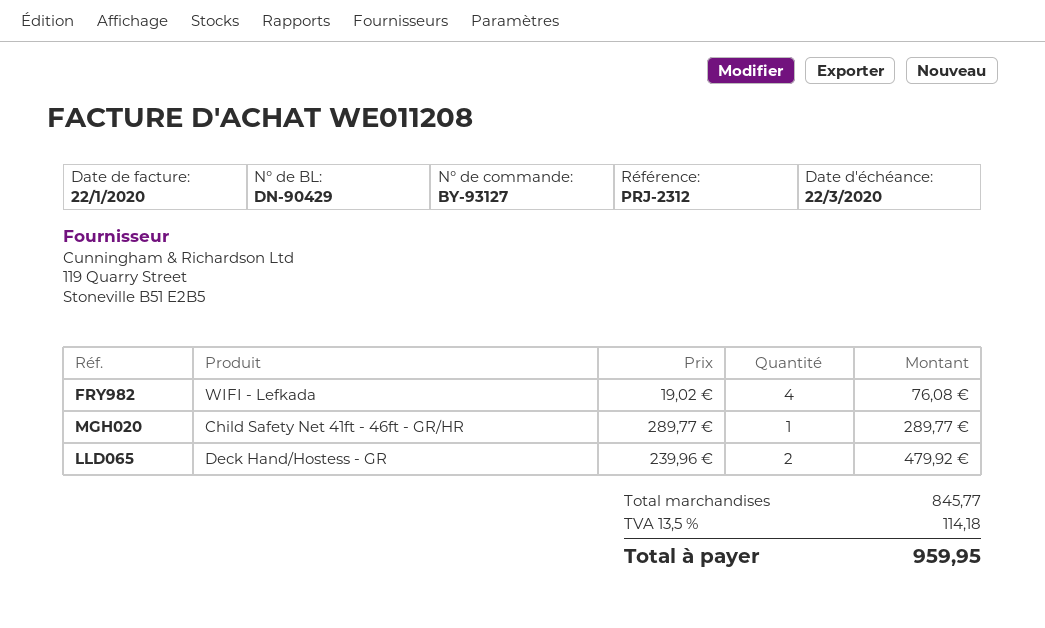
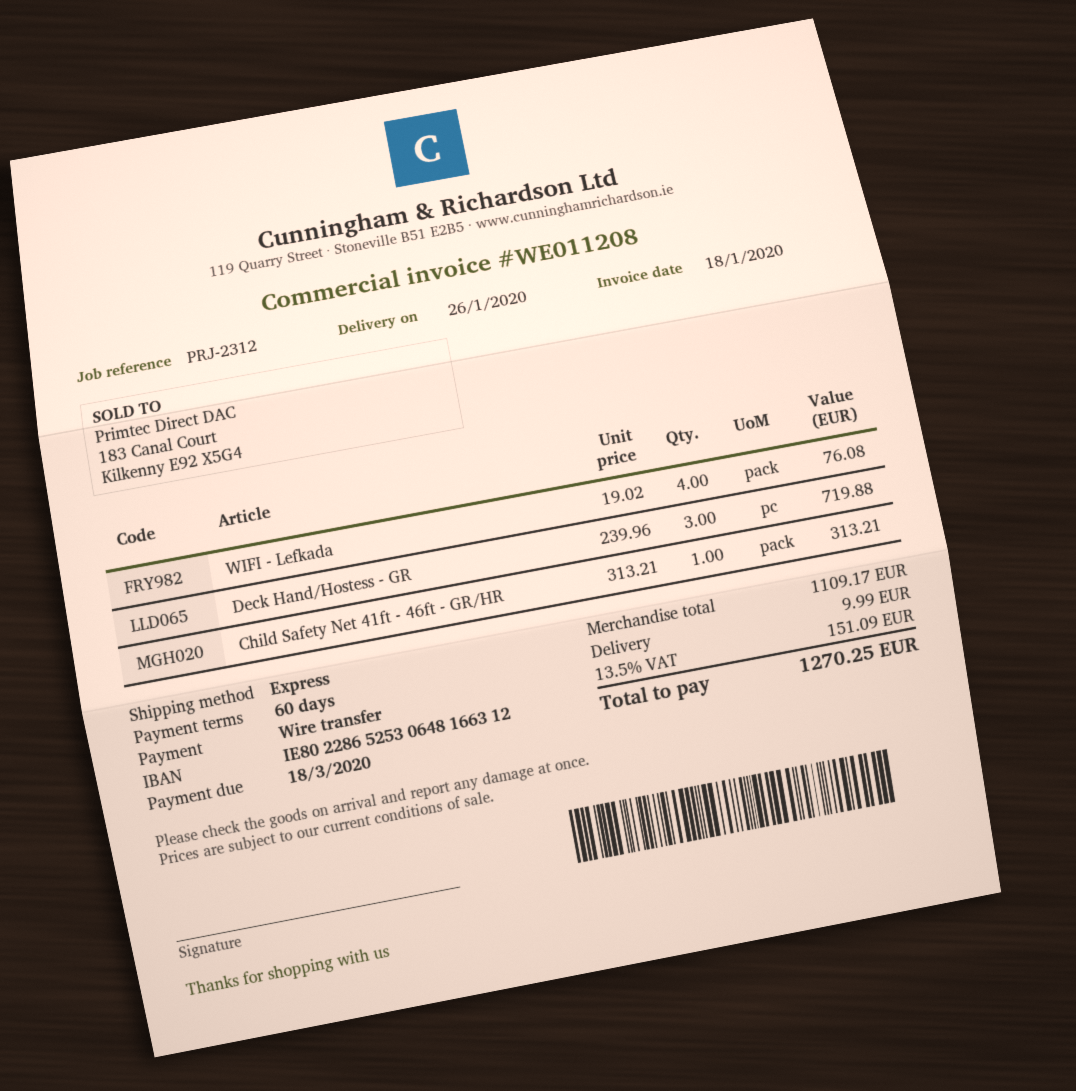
invoice date: 2020-01-22 -> 2020-01-18
due date: 2020-03-22 -> 2020-03-18
Child Safety Net 41ft - 46ft - GR/HR: 1 x 289.77 = 289.77 -> 1 x 313.21 = 313.21
Deck Hand/Hostess - GR: 2 x 239.96 = 479.92 -> 3 x 239.96 = 719.88
subtotal: 845.77 -> 1109.17
shipping: none -> 9.99
tax: 13.5% = 114.18 -> 13.5% = 151.09
total: 959.95 -> 1270.25

